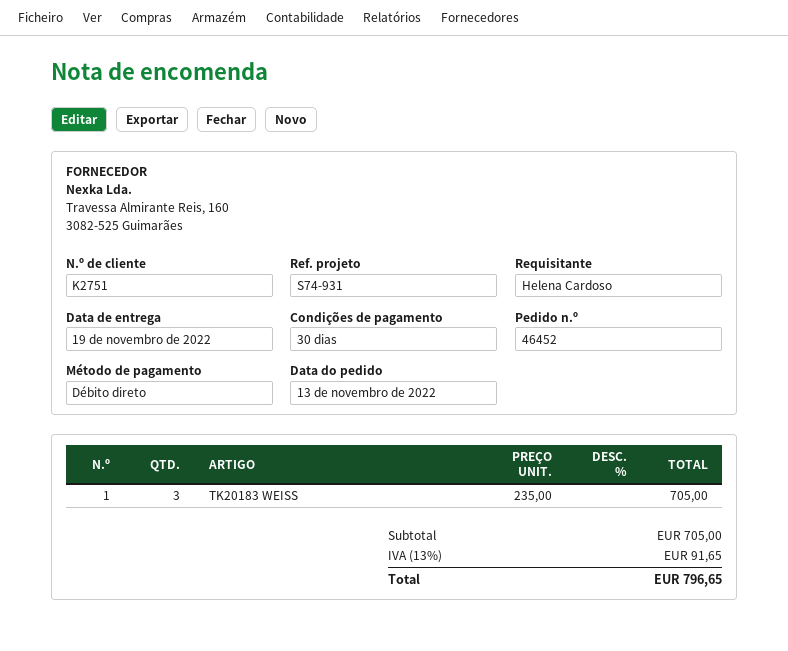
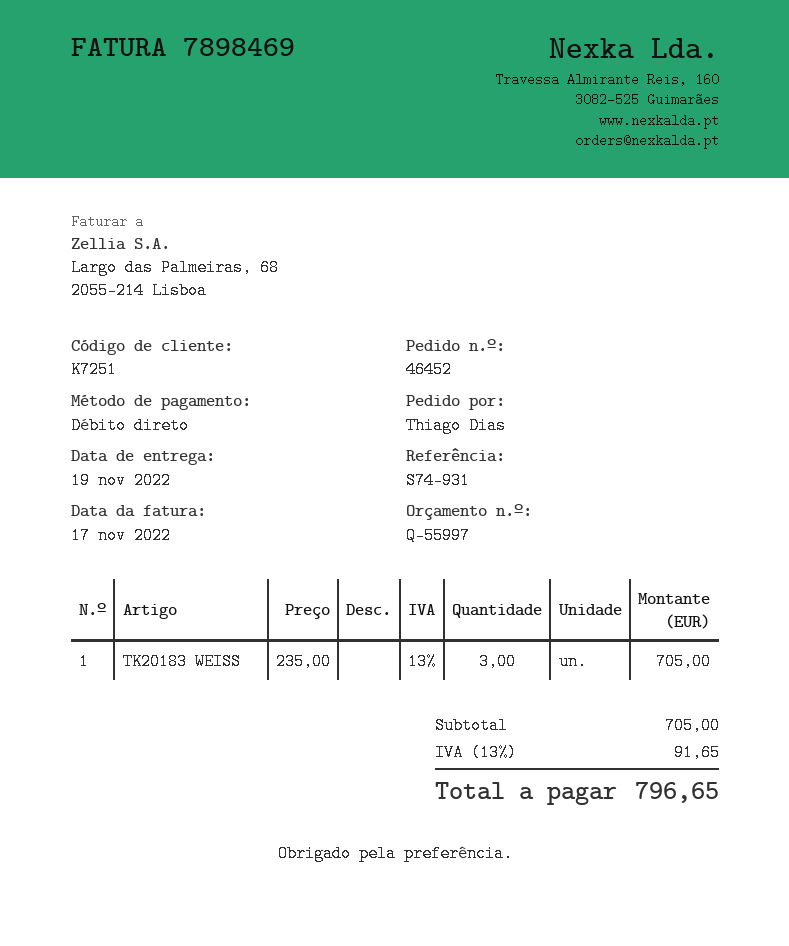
customer number: K2751 -> K7251
ordered by: Helena Cardoso -> Thiago Dias

